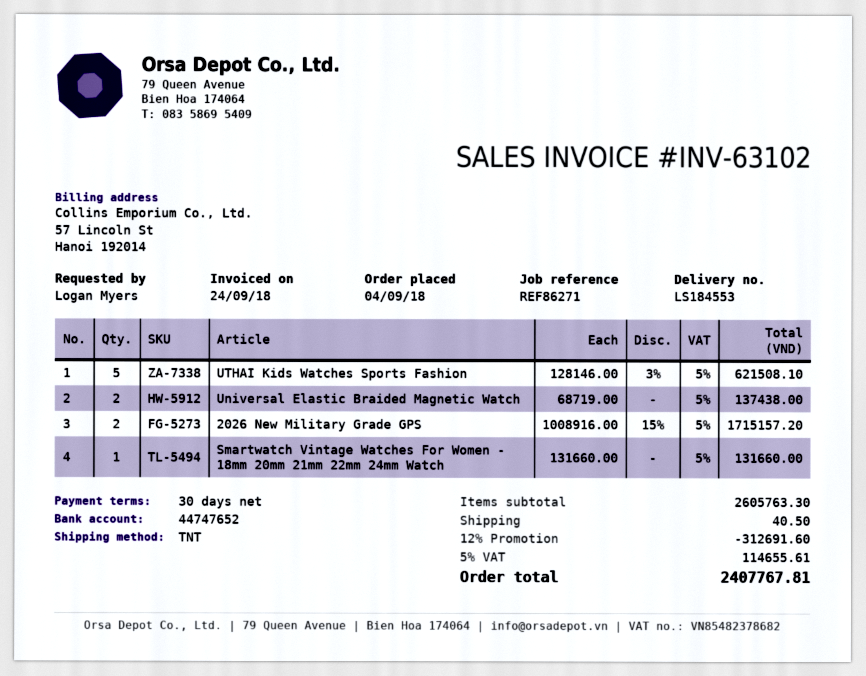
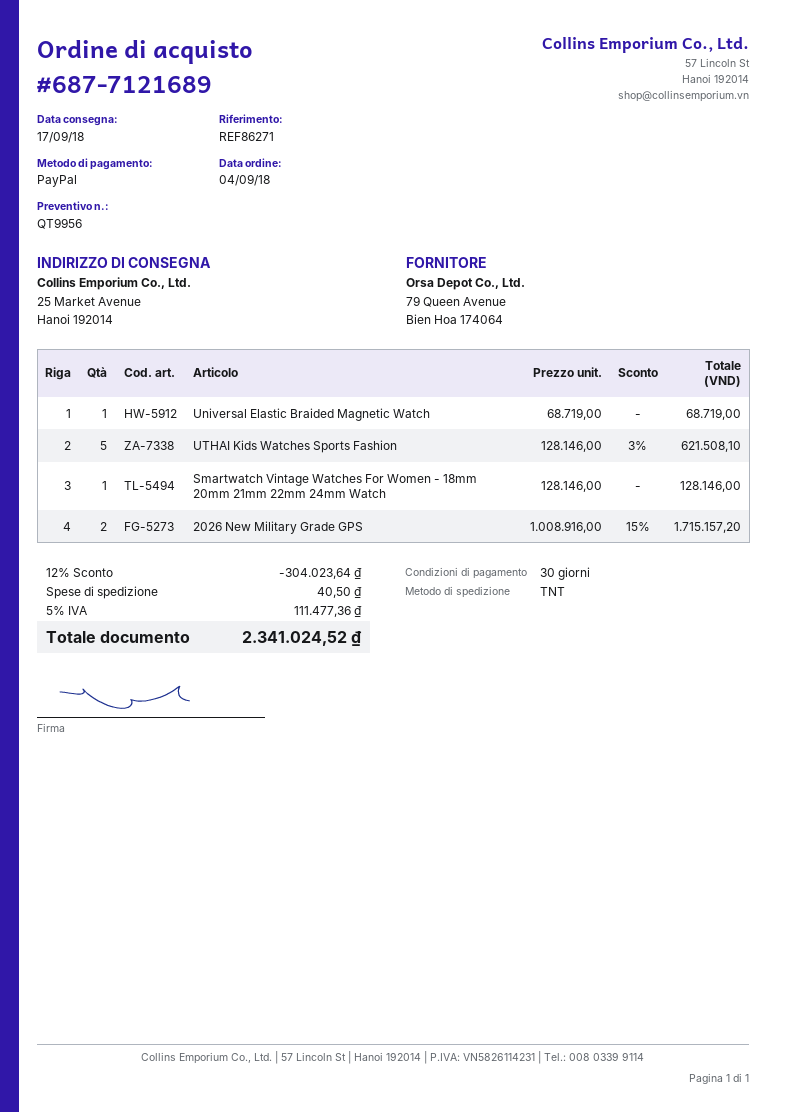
Universal Elastic Braided Magnetic Watch: 2 x 68719.00 = 137438.00 -> 1 x 68719.00 = 68719.00
Smartwatch Vintage Watches For Women - 18mm 20mm 21mm 22mm 24mm Watch: 1 x 131660.00 = 131660.00 -> 1 x 128146.00 = 128146.00
discount: 12% = 312691.60 -> 12% = 304023.64
tax: 5% = 114655.61 -> 5% = 111477.36
total: 2407767.81 -> 2341024.52

